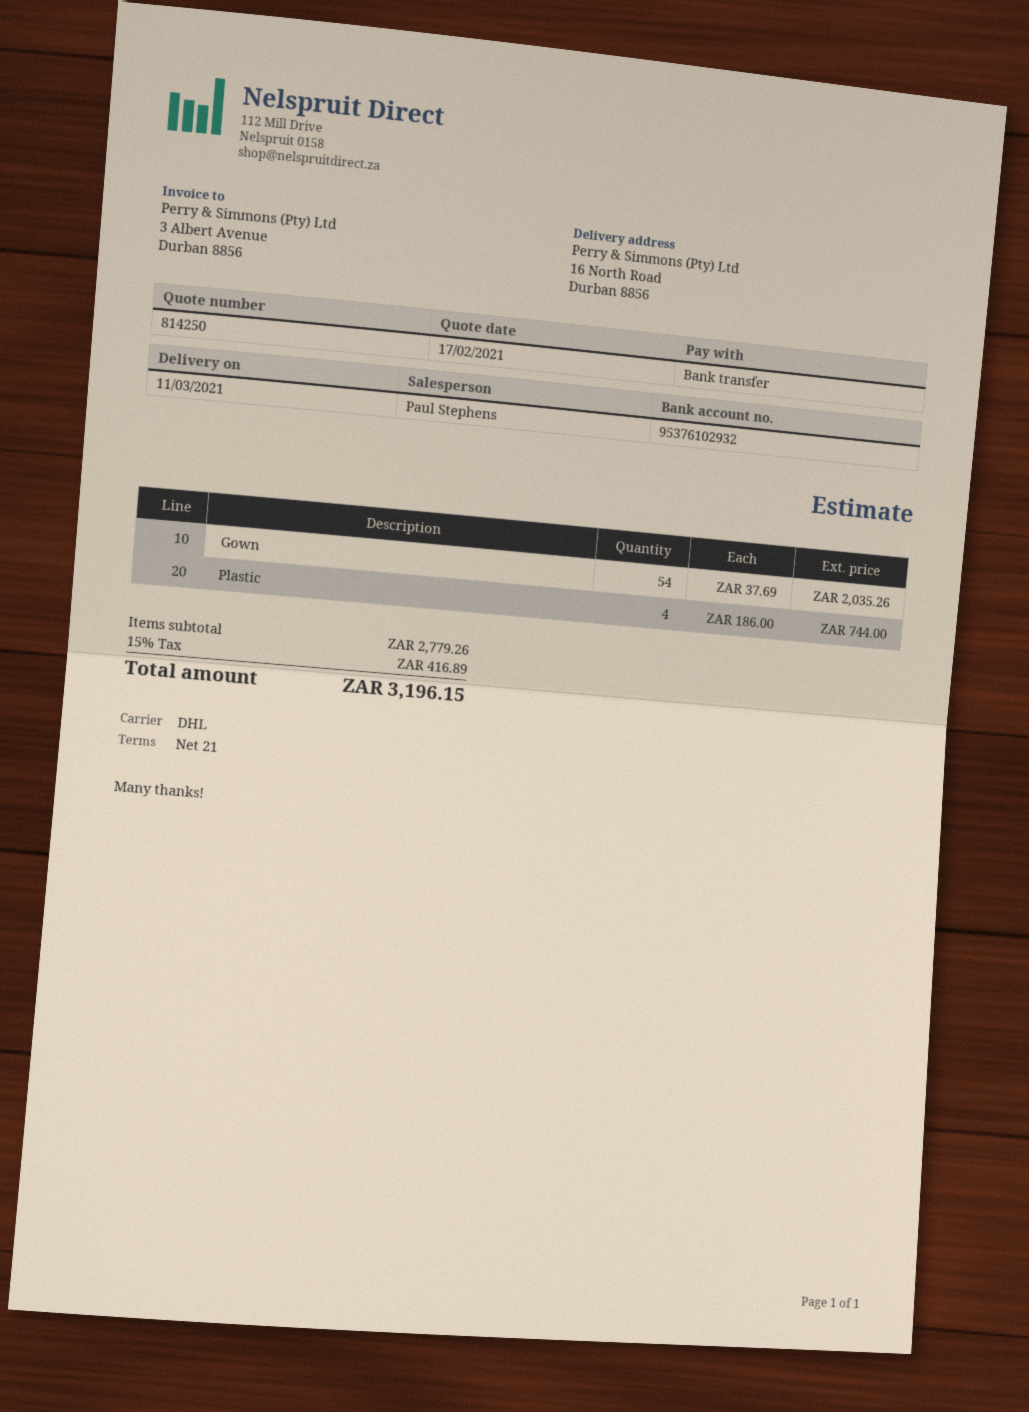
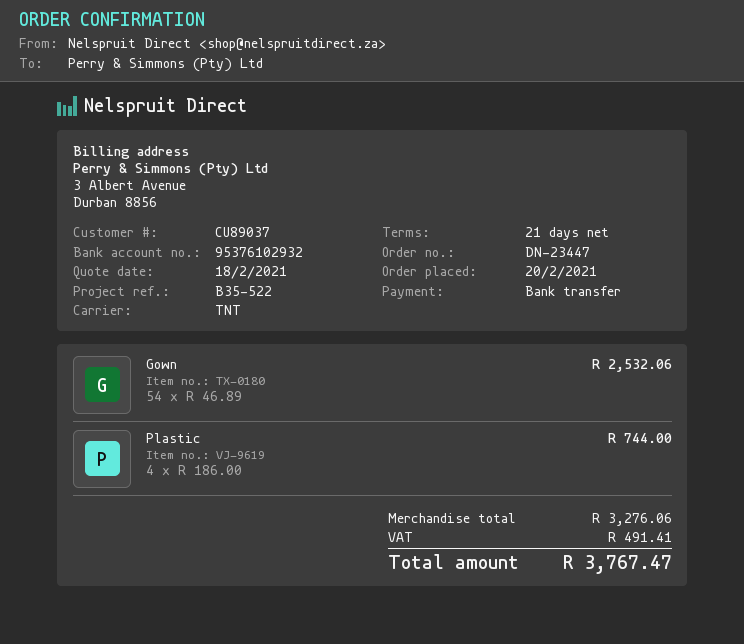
quote date: 2021-02-17 -> 2021-02-18
shipping method: DHL -> TNT
Gown: 54 x 37.69 = 2035.26 -> 54 x 46.89 = 2532.06
subtotal: 2779.26 -> 3276.06
tax: 416.89 -> 491.41
total: 3196.15 -> 3767.47

